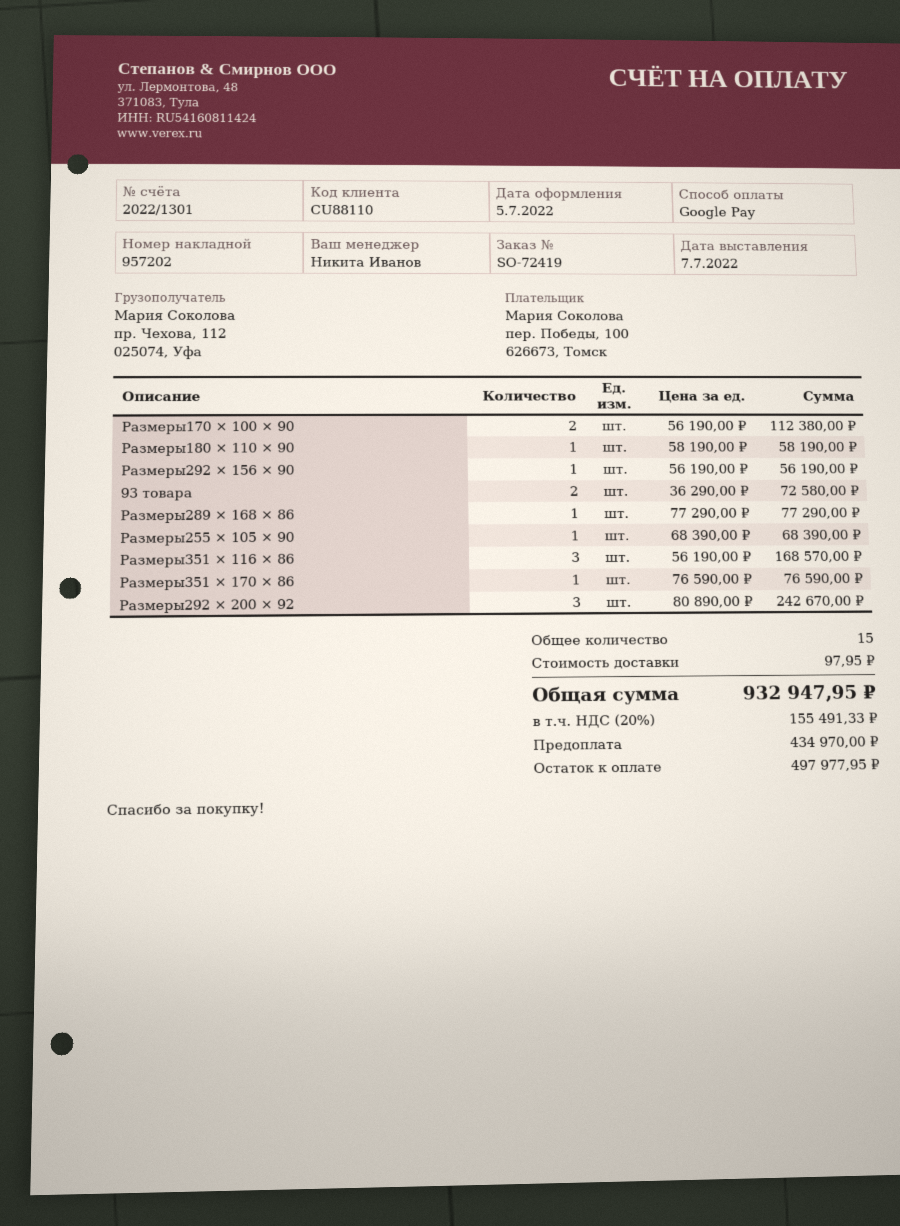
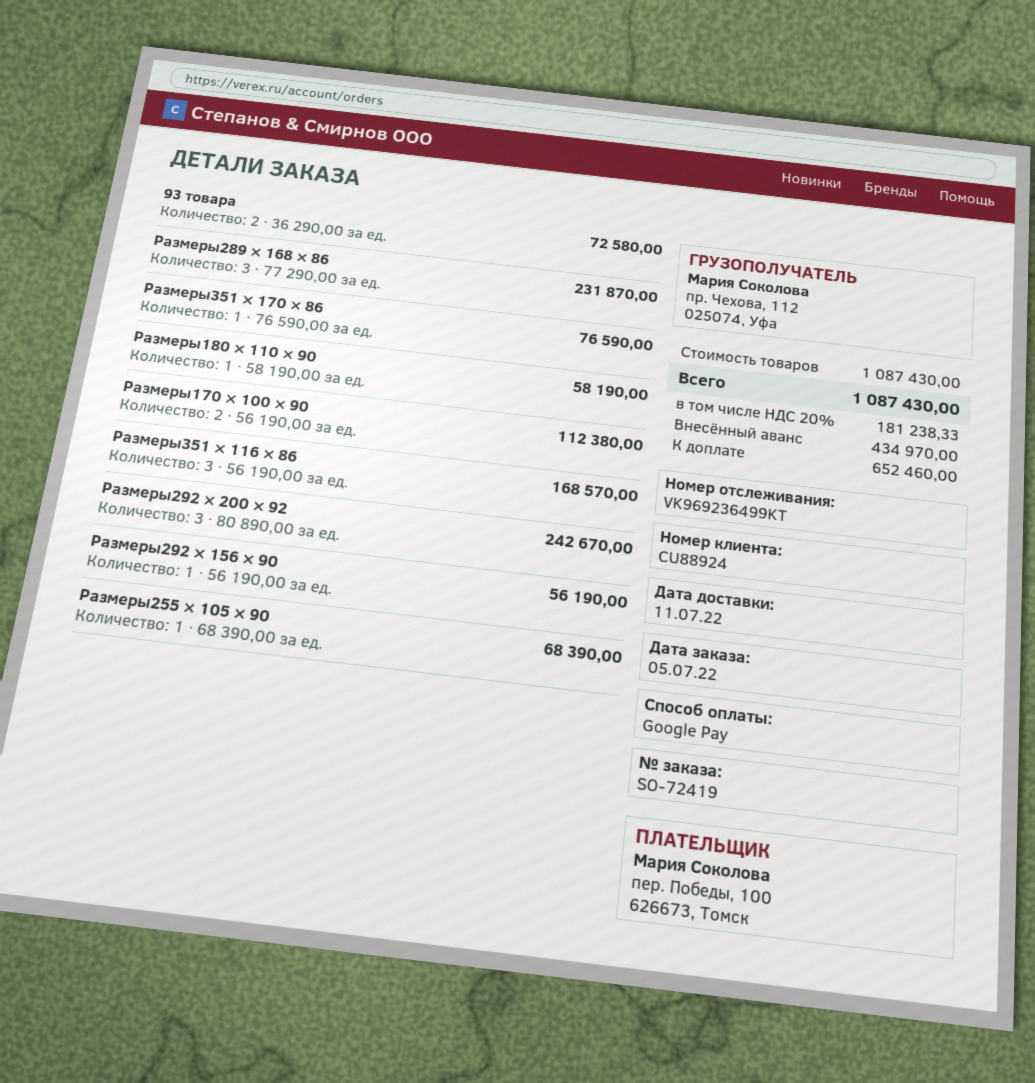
customer number: CU88110 -> CU88924
Размеры289 × 168 × 86: 1 x 77290.00 = 77290.00 -> 3 x 77290.00 = 231870.00
shipping: 97.95 -> none
tax: 20% = 155491.33 -> 20% = 181238.33
total: 932947.95 -> 1087430.00
balance: 497977.95 -> 652460.00

